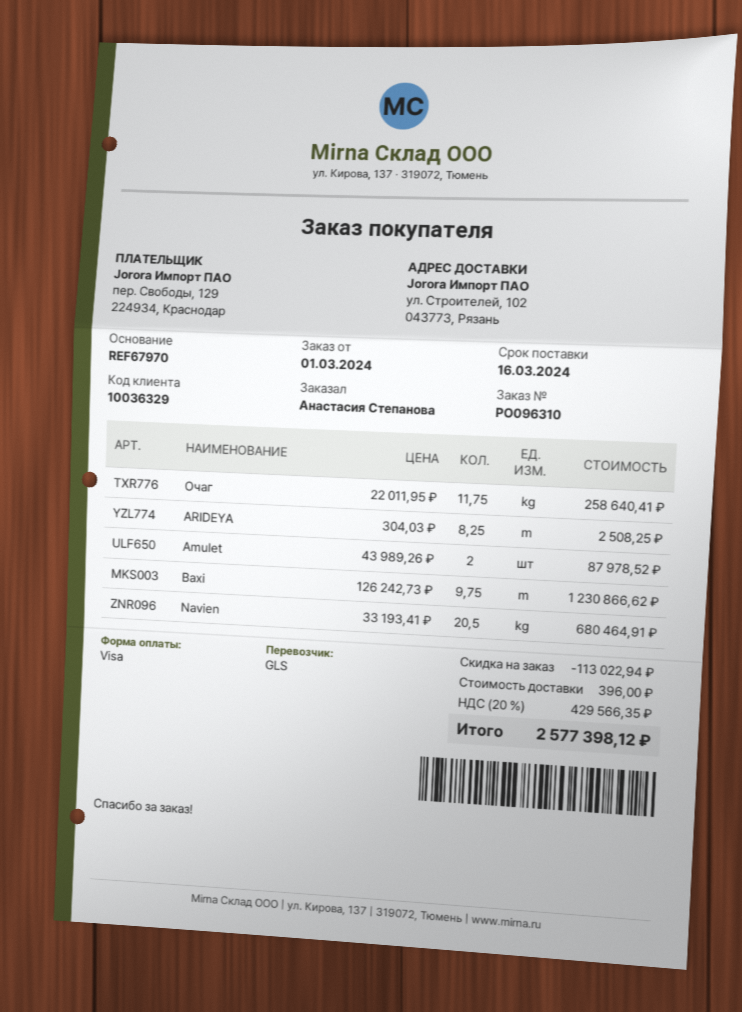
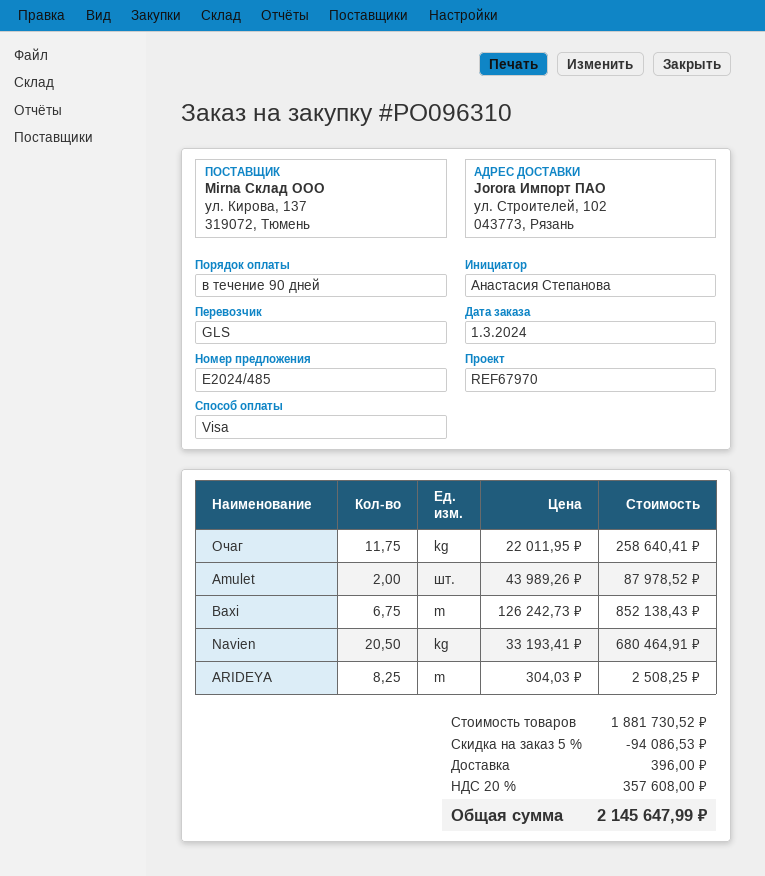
Baxi: 9.75 x 126242.73 = 1230866.62 -> 6.75 x 126242.73 = 852138.43
discount: 113022.94 -> 94086.53
tax: 20% = 429566.35 -> 20% = 357608.00
total: 2577398.12 -> 2145647.99

